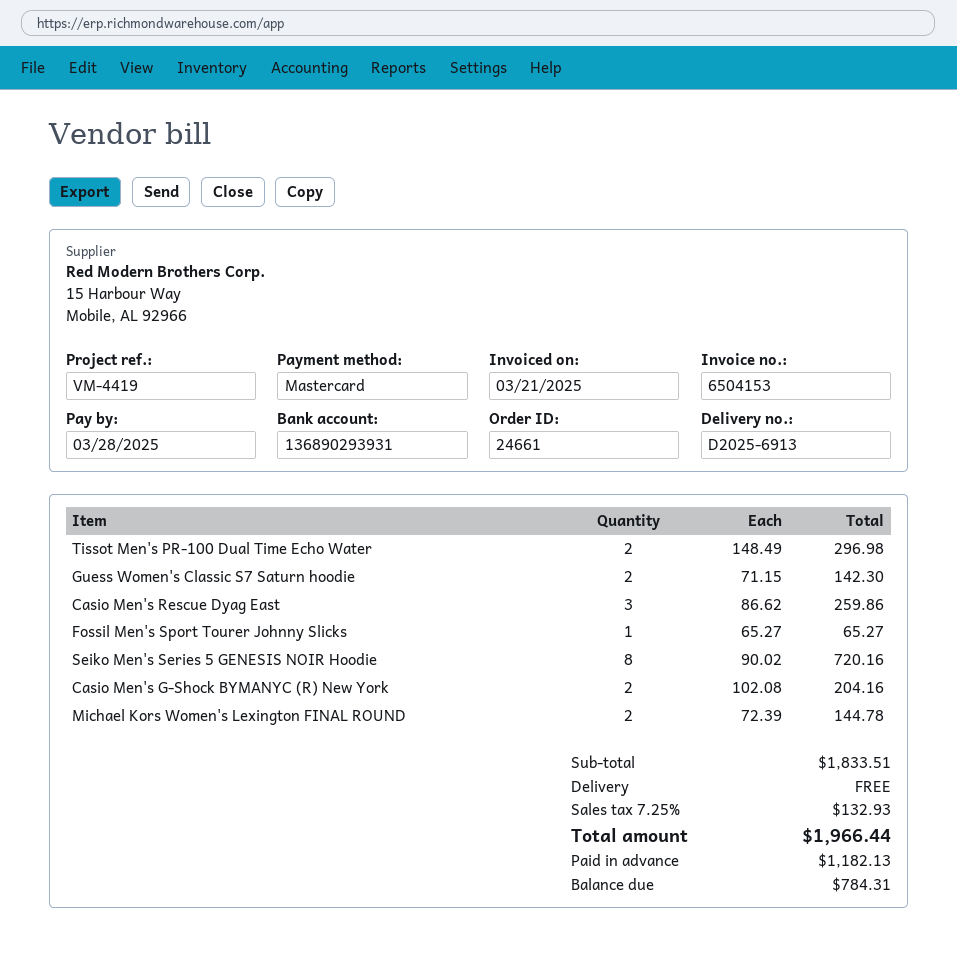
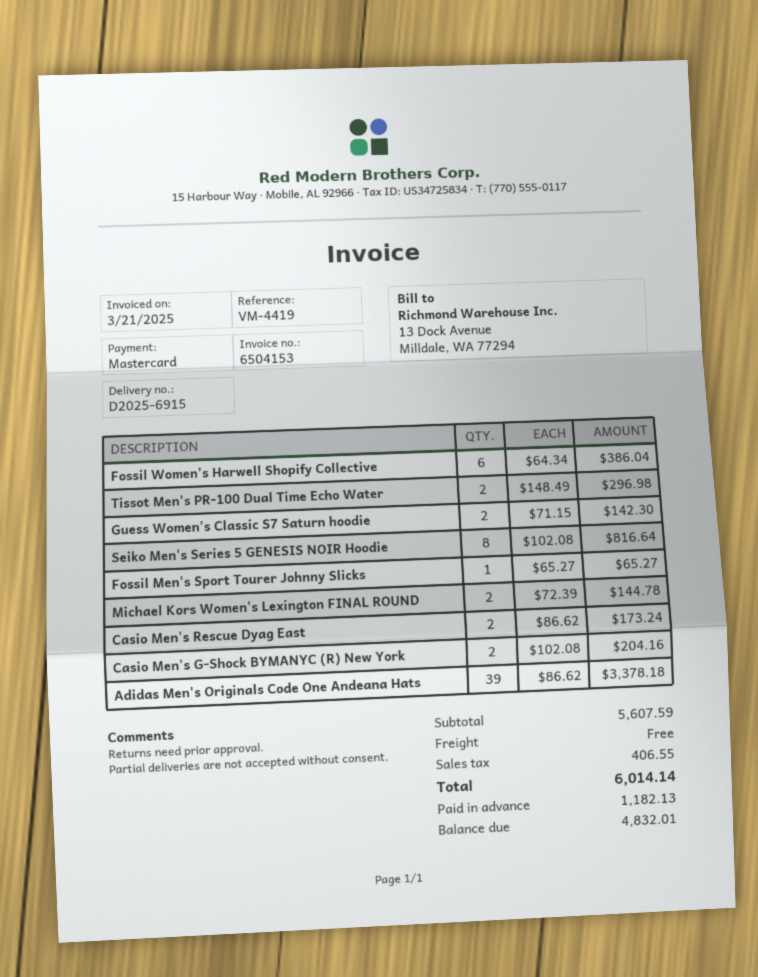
delivery note number: D2025-6913 -> D2025-6915
Casio Men's Rescue Dyag East: 3 x 86.62 = 259.86 -> 2 x 86.62 = 173.24
Seiko Men's Series 5 GENESIS NOIR Hoodie: 8 x 90.02 = 720.16 -> 8 x 102.08 = 816.64
Fossil Women's Harwell Shopify Collective: none -> 6 x 64.34 = 386.04
Adidas Men's Originals Code One Andeana Hats: none -> 39 x 86.62 = 3378.18
subtotal: 1833.51 -> 5607.59
tax: 132.93 -> 406.55
total: 1966.44 -> 6014.14
balance: 784.31 -> 4832.01

